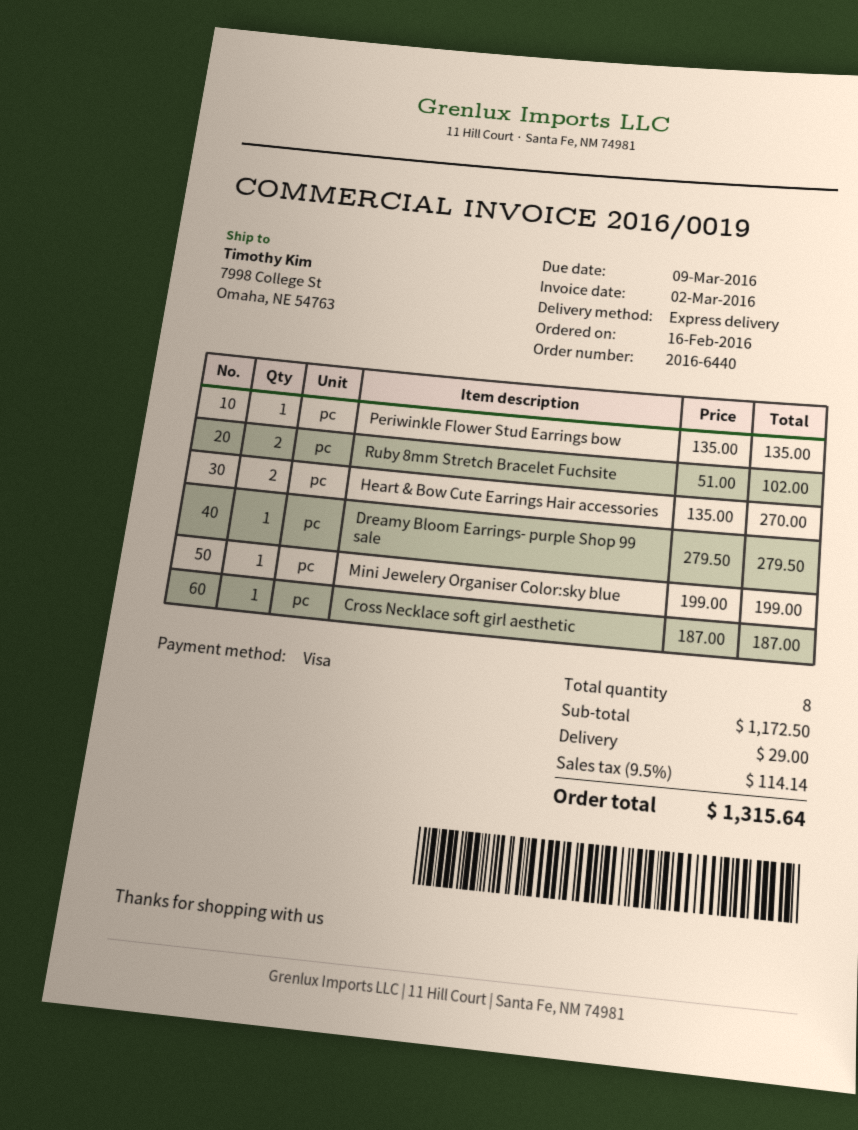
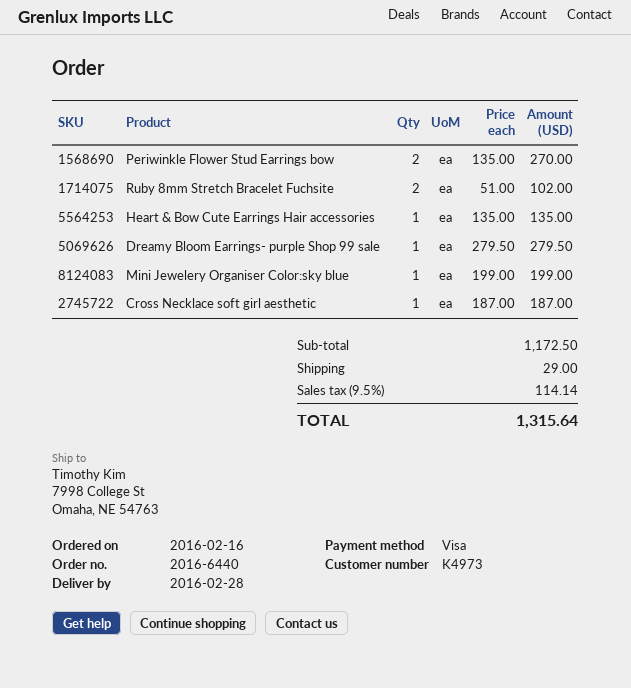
Periwinkle Flower Stud Earrings bow: 1 x 135.00 = 135.00 -> 2 x 135.00 = 270.00
Heart & Bow Cute Earrings Hair accessories: 2 x 135.00 = 270.00 -> 1 x 135.00 = 135.00

